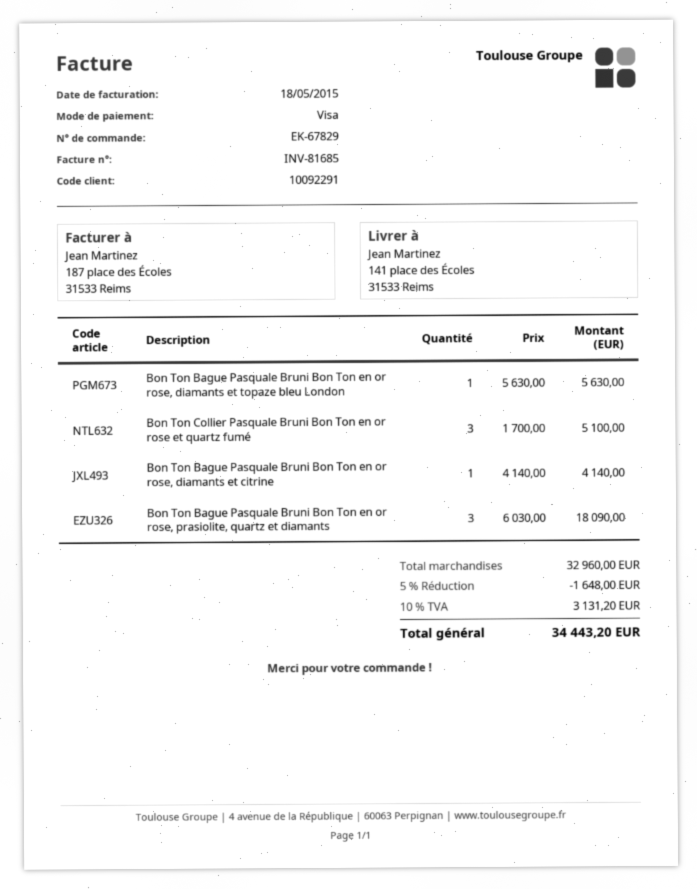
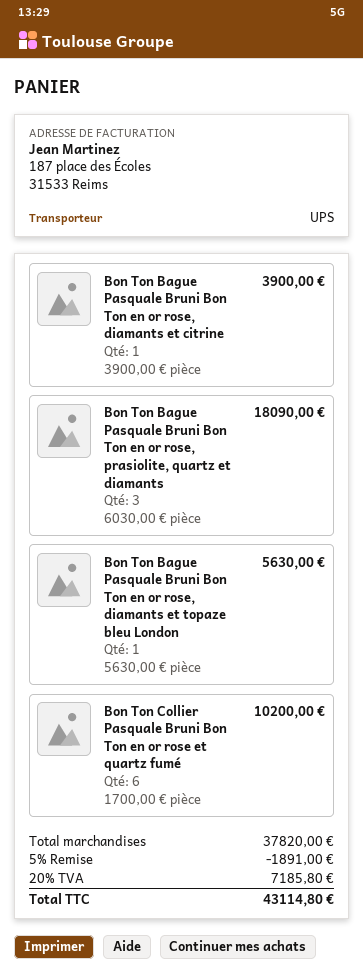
Bon Ton Collier Pasquale Bruni Bon Ton en or rose et quartz fumé: 3 x 1700.00 = 5100.00 -> 6 x 1700.00 = 10200.00
Bon Ton Bague Pasquale Bruni Bon Ton en or rose, diamants et citrine: 1 x 4140.00 = 4140.00 -> 1 x 3900.00 = 3900.00
subtotal: 32960.00 -> 37820.00
discount: 5% = 1648.00 -> 5% = 1891.00
tax: 10% = 3131.20 -> 20% = 7185.80
total: 34443.20 -> 43114.80

